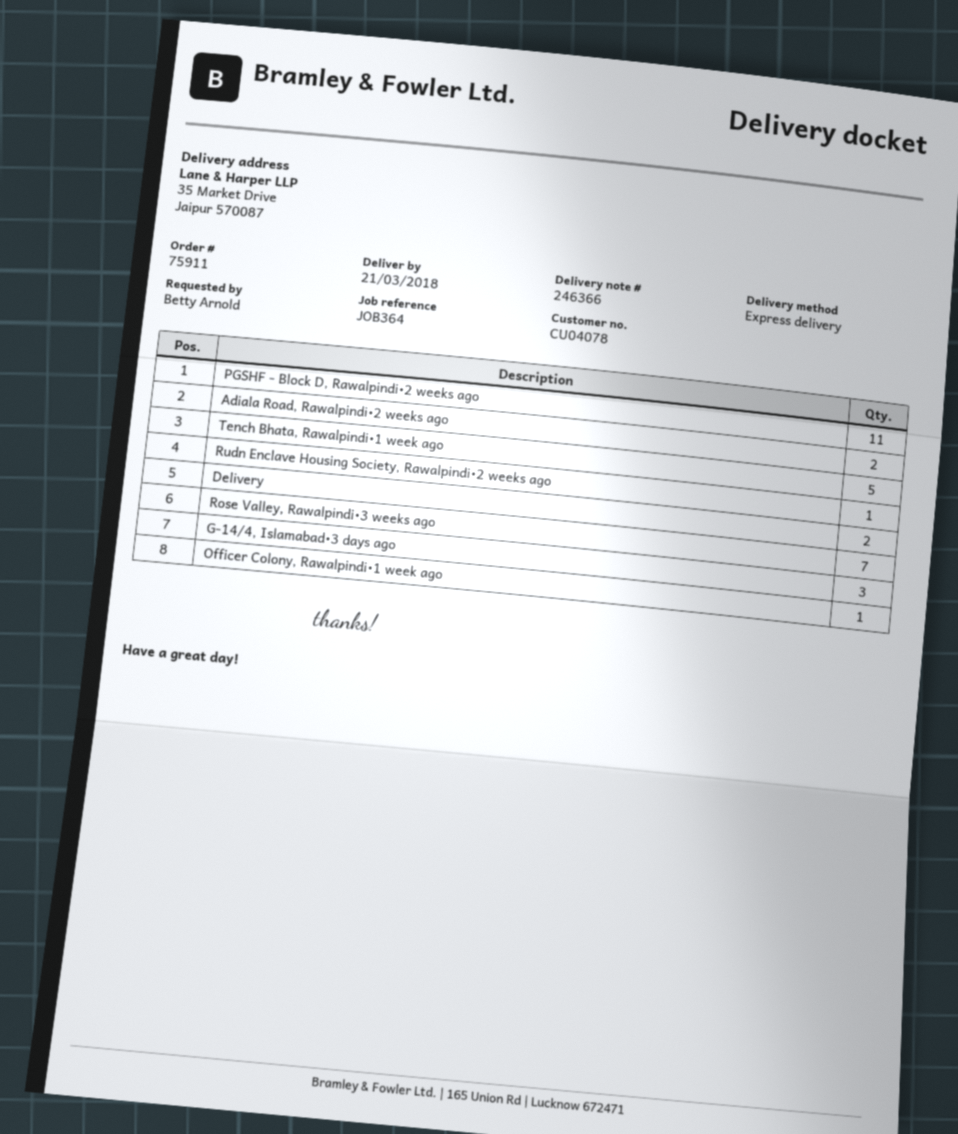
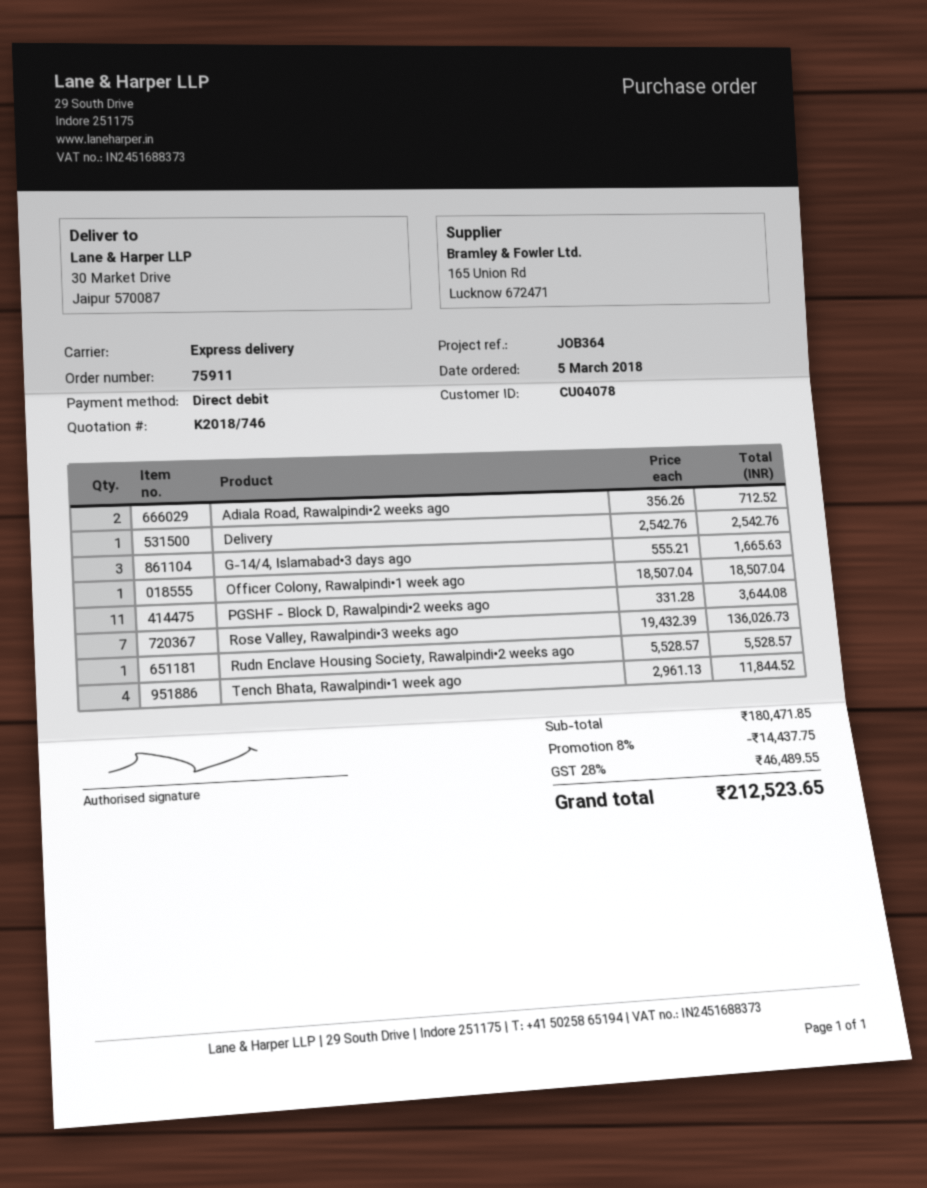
ship to: 35 Market Drive, Jaipur 570087 -> 30 Market Drive, Jaipur 570087
Tench Bhata, Rawalpindi•1 week ago: 5 -> 4
Delivery: 2 -> 1

